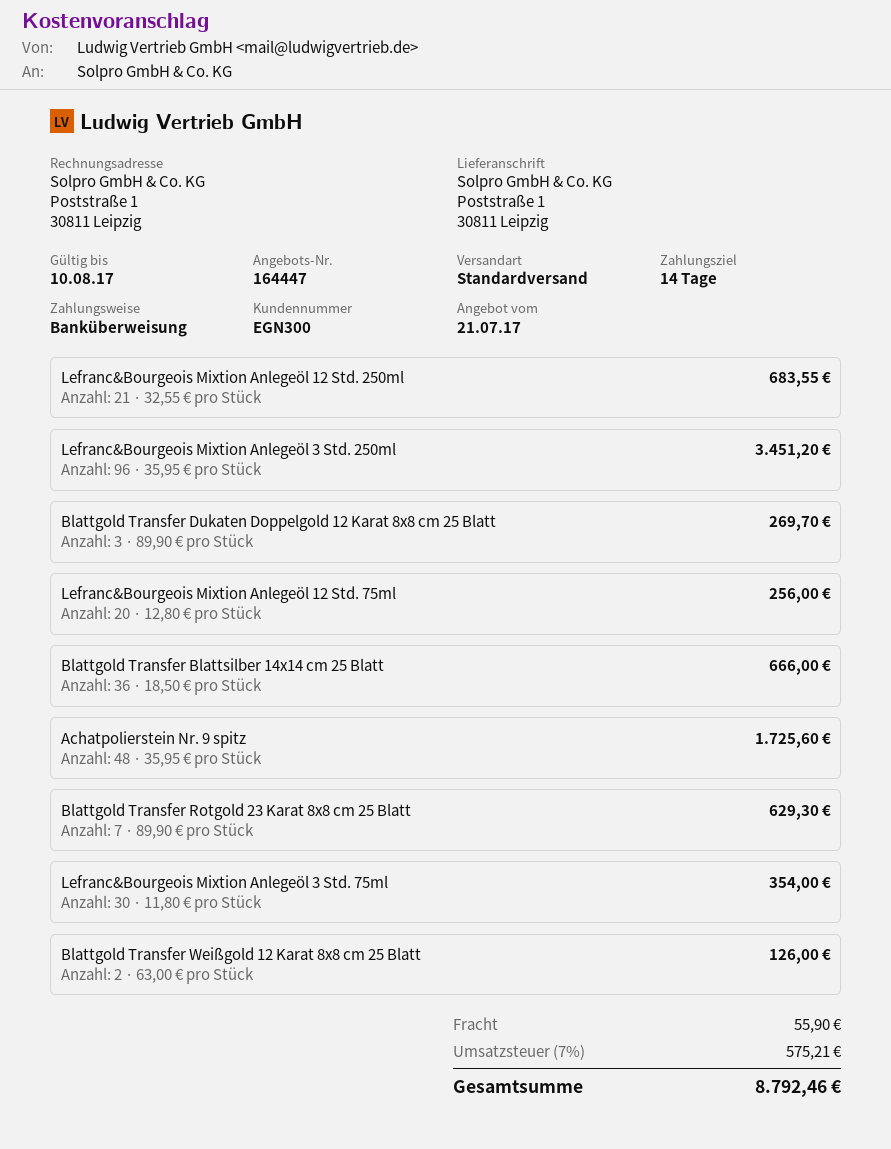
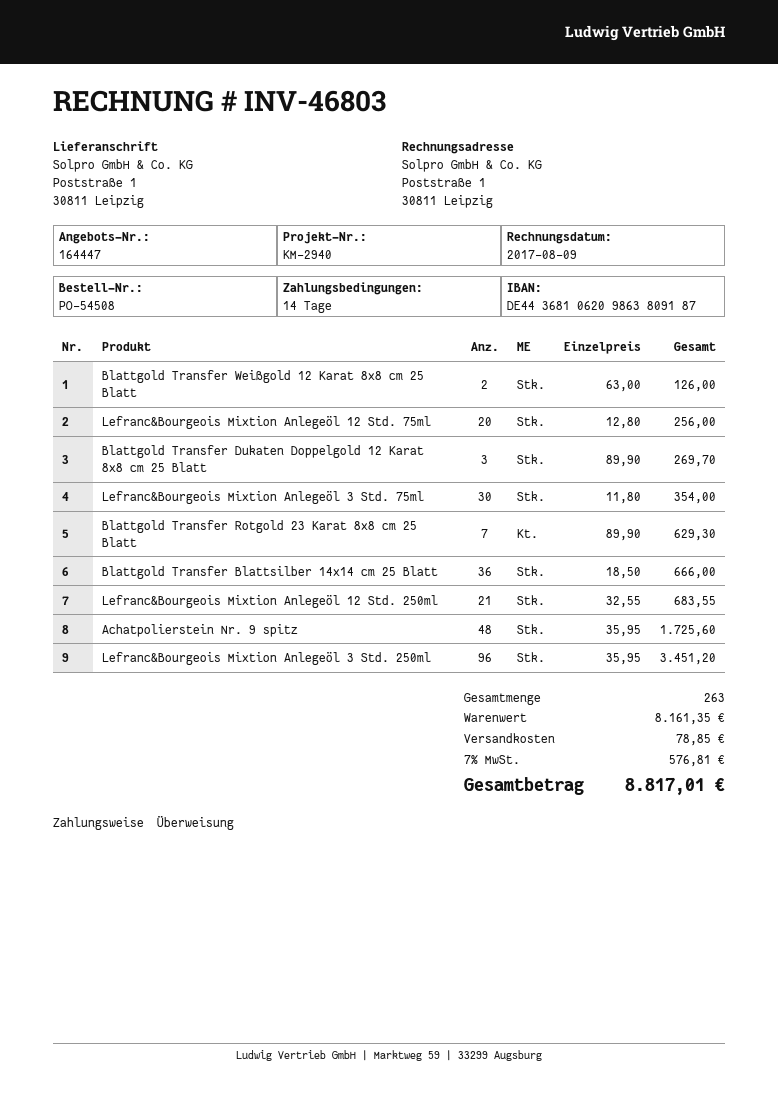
shipping: 55.90 -> 78.85
tax: 7% = 575.21 -> 7% = 576.81
total: 8792.46 -> 8817.01

